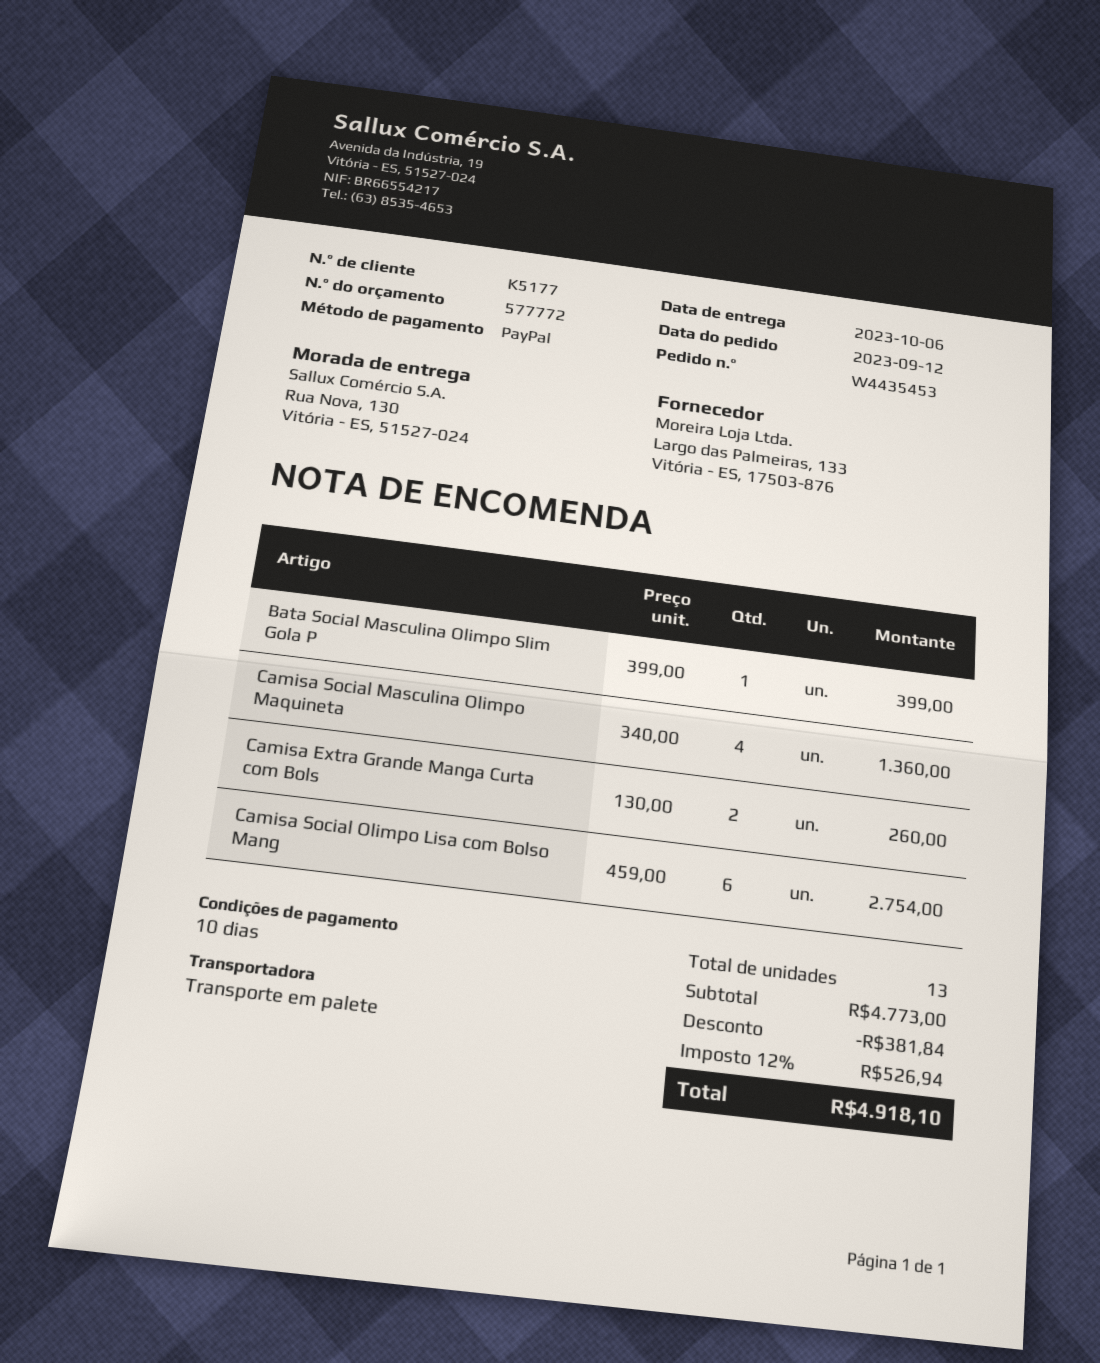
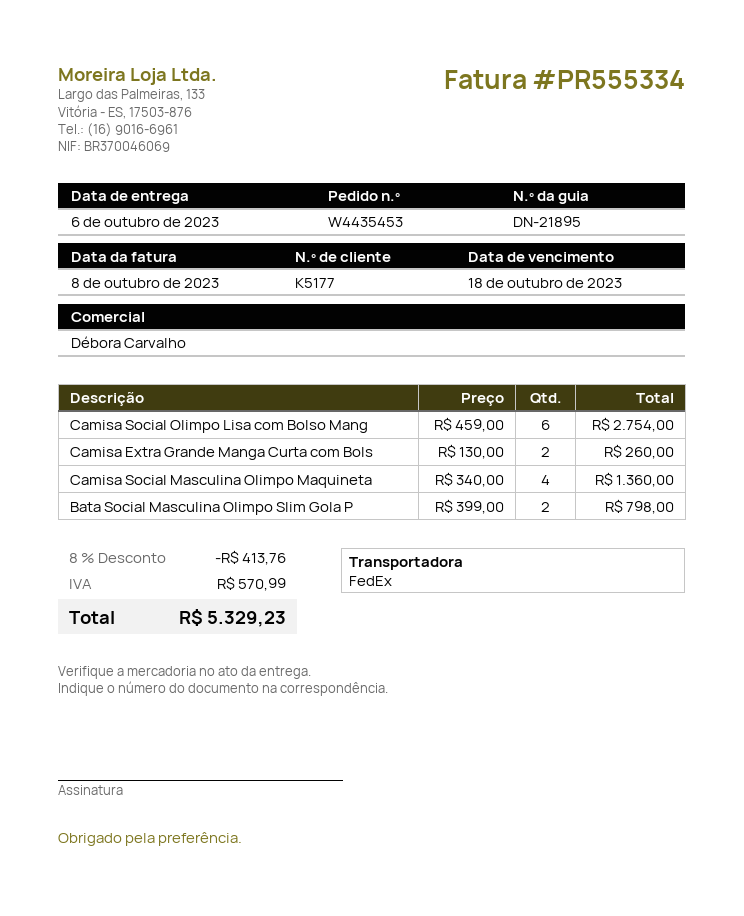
shipping method: pallet freight -> FedEx
Bata Social Masculina Olimpo Slim Gola P: 1 x 399.00 = 399.00 -> 2 x 399.00 = 798.00
discount: 381.84 -> 413.76
tax: 526.94 -> 570.99
total: 4918.10 -> 5329.23

